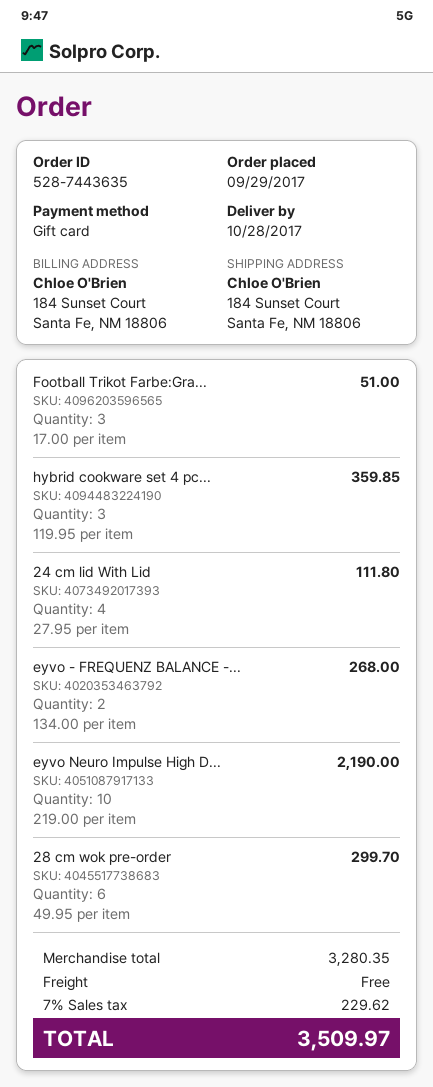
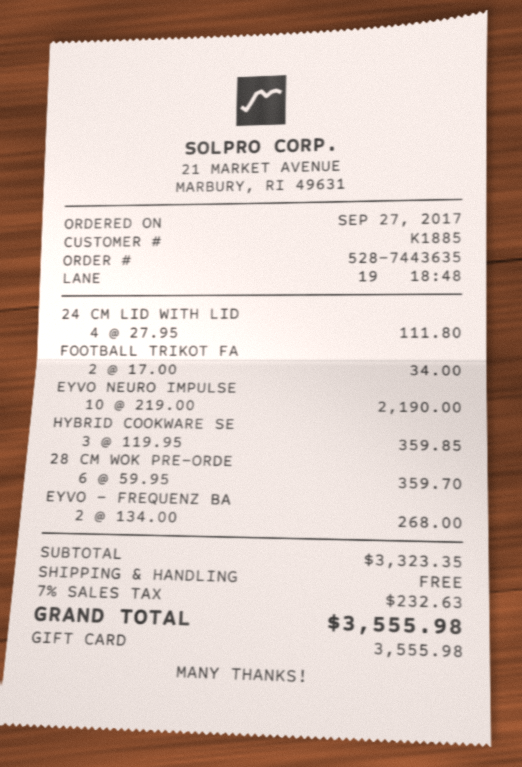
order date: 2017-09-29 -> 2017-09-27
Football Trikot Farbe:Gra...: 3 x 17.00 = 51.00 -> 2 x 17.00 = 34.00
28 cm wok pre-order: 6 x 49.95 = 299.70 -> 6 x 59.95 = 359.70
subtotal: 3280.35 -> 3323.35
tax: 7% = 229.62 -> 7% = 232.63
total: 3509.97 -> 3555.98

